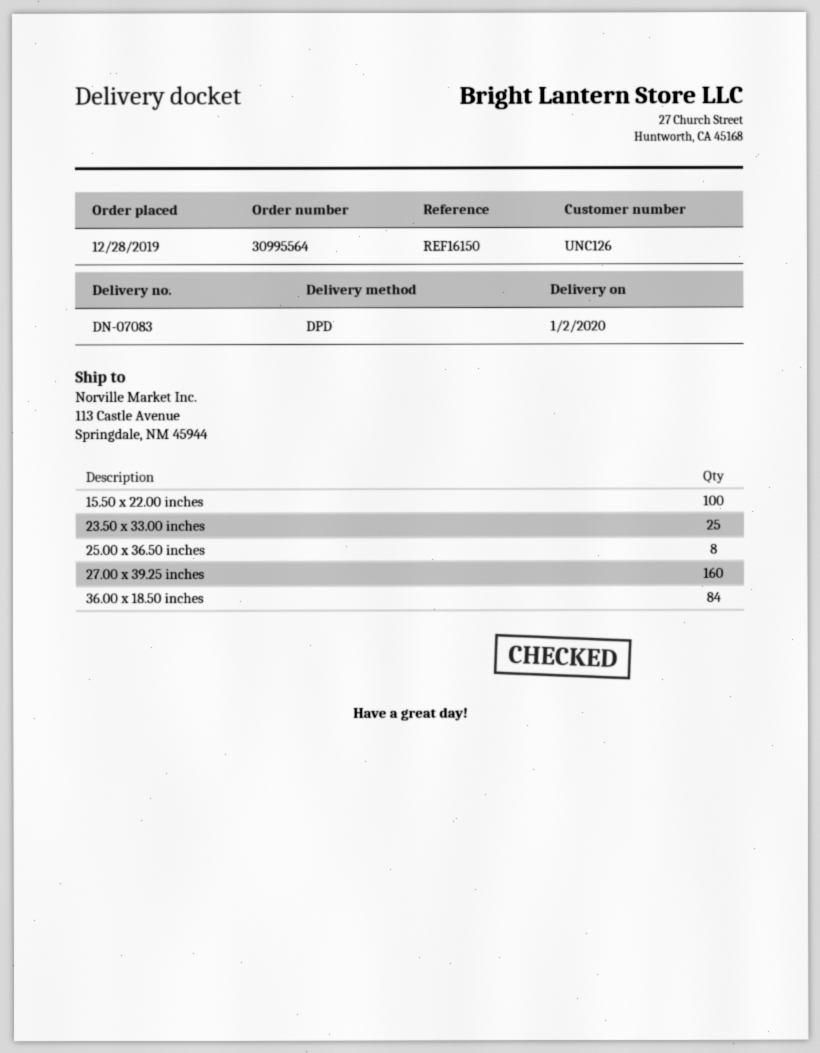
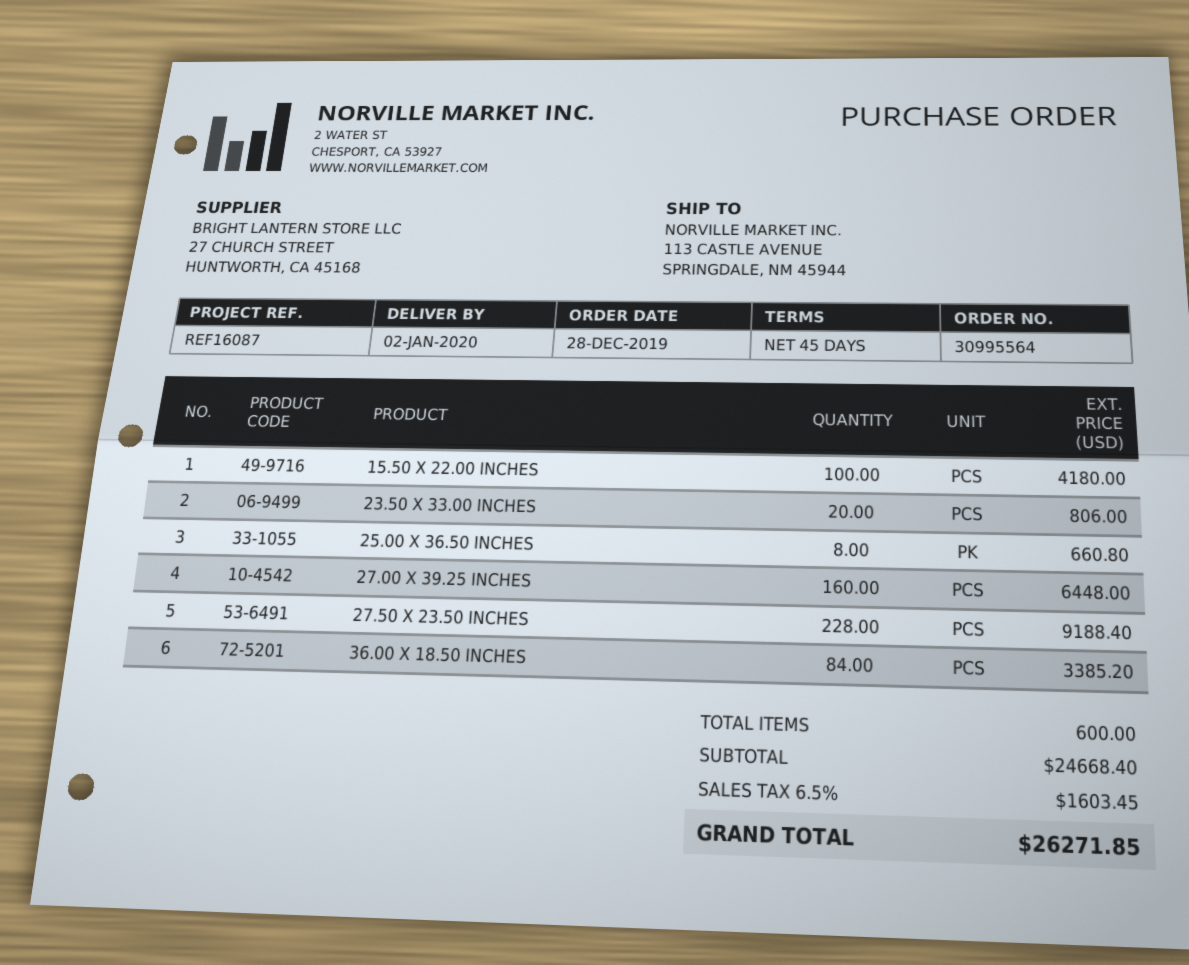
reference: REF16150 -> REF16087
23.50 x 33.00 inches: 25 -> 20
27.50 X 23.50 INCHES: none -> 228

